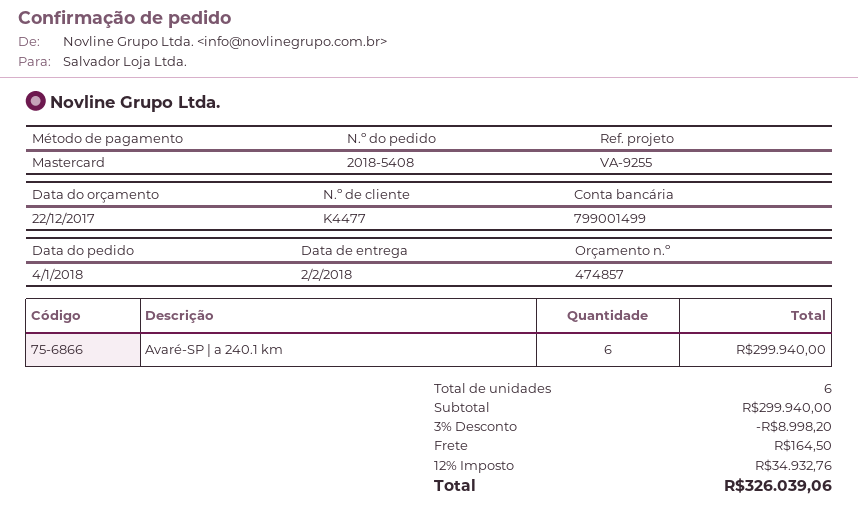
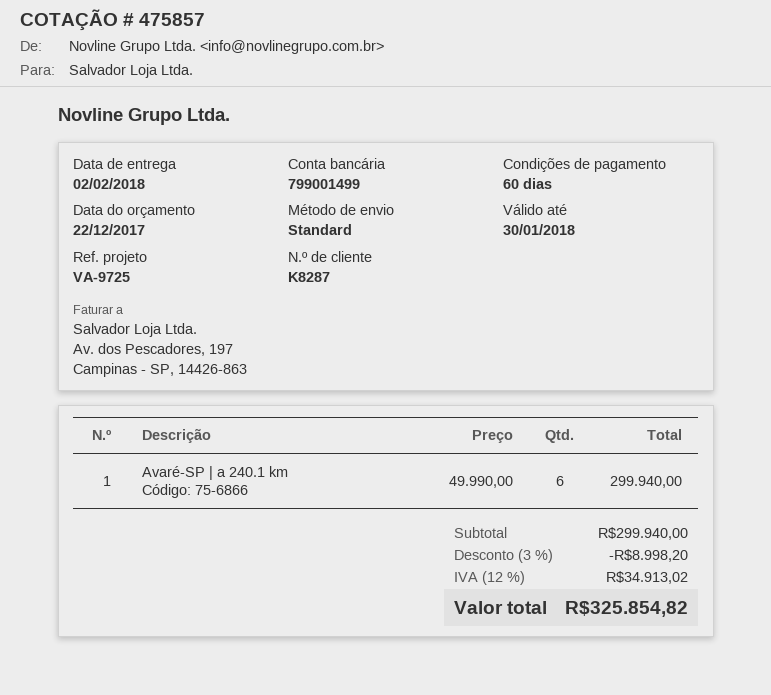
quote number: 474857 -> 475857
customer number: K4477 -> K8287
reference: VA-9255 -> VA-9725
shipping: 164.50 -> none
tax: 12% = 34932.76 -> 12% = 34913.02
total: 326039.06 -> 325854.82

